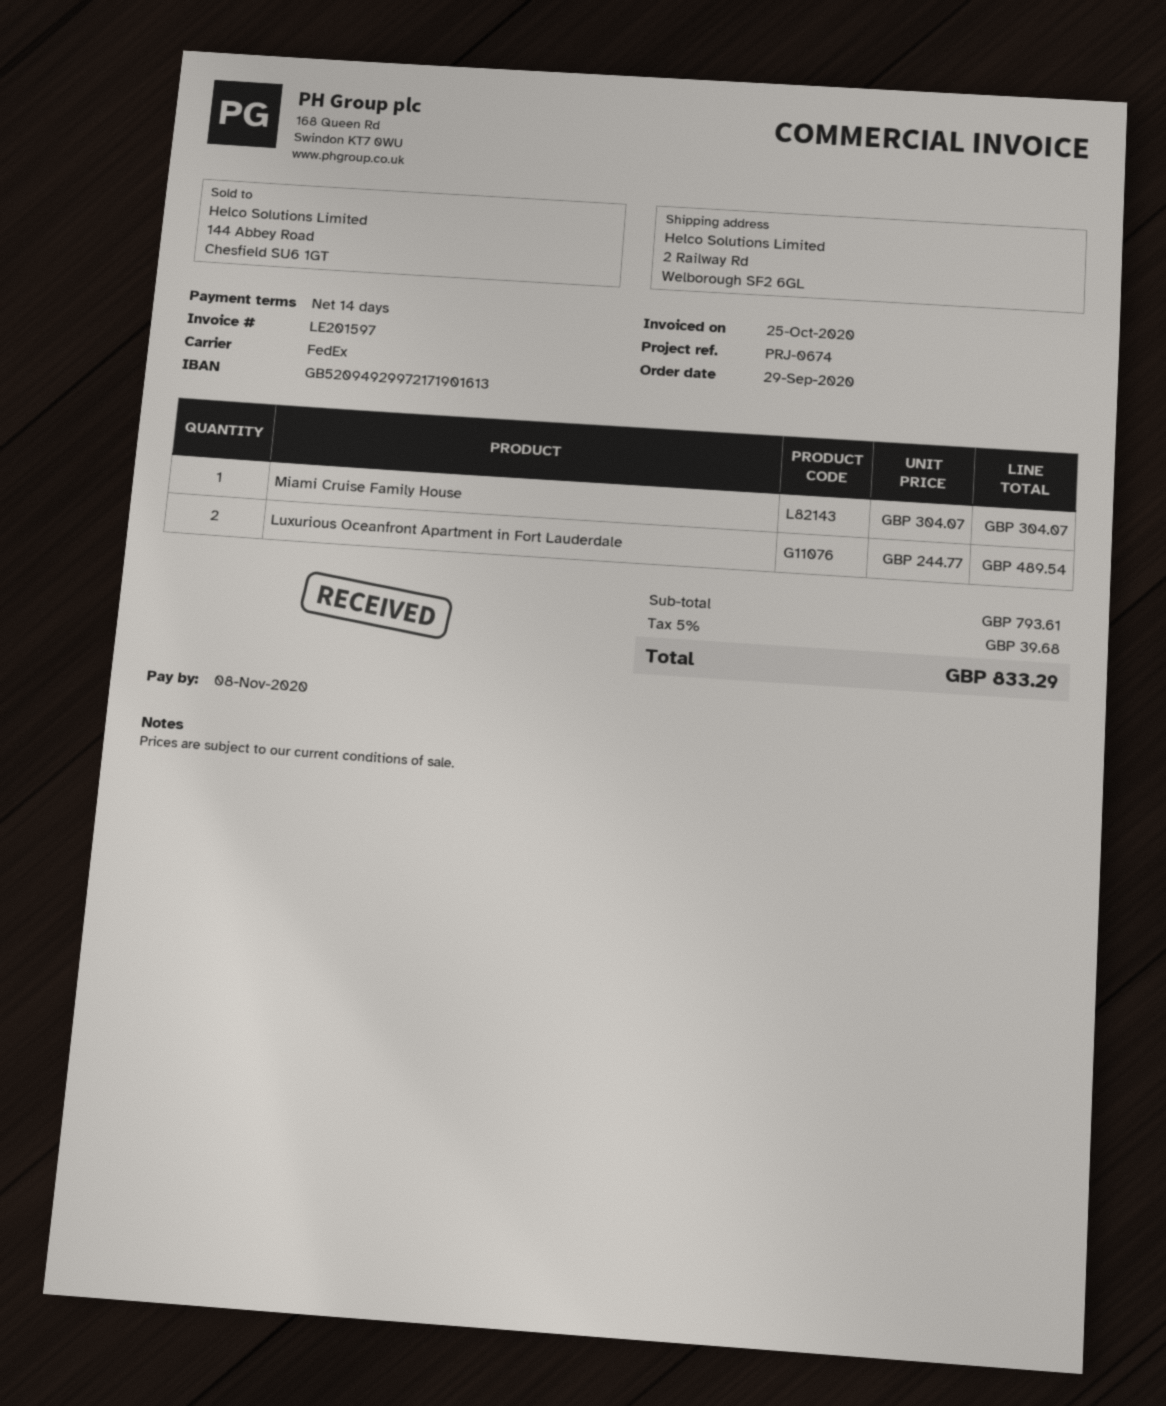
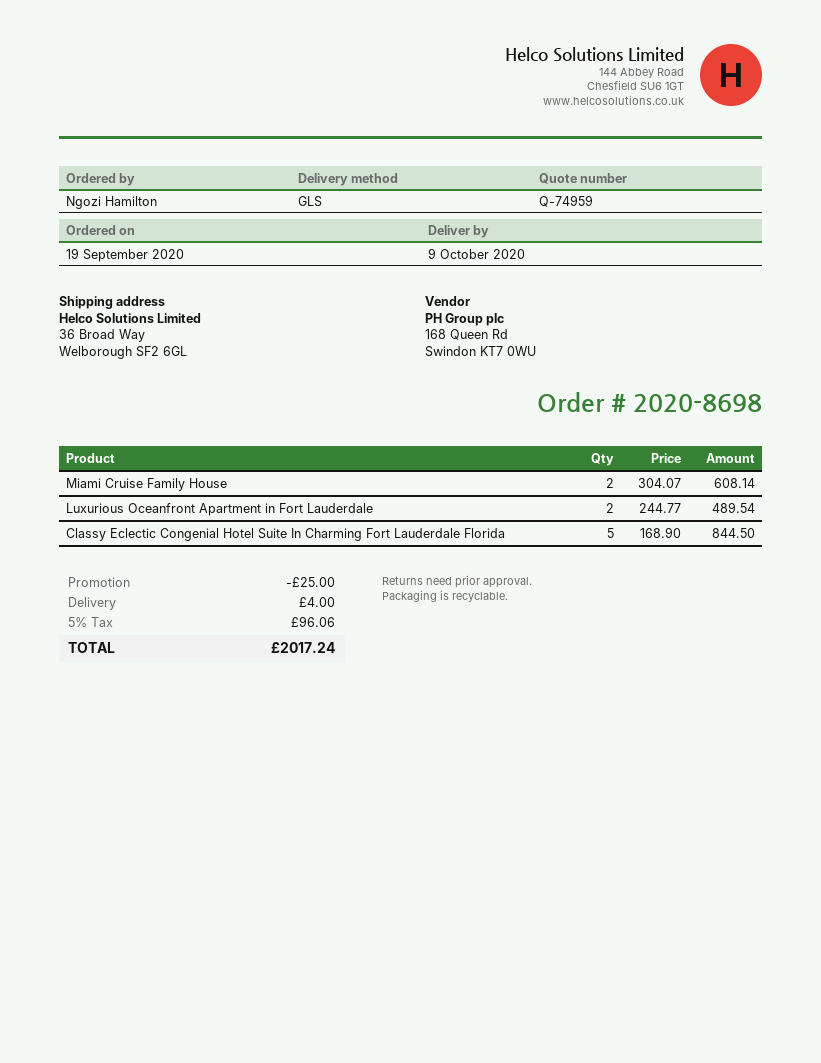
order date: 2020-09-29 -> 2020-09-19
shipping method: FedEx -> GLS
ship to: 2 Railway Rd, Welborough SF2 6GL -> 36 Broad Way, Welborough SF2 6GL
Miami Cruise Family House: 1 x 304.07 = 304.07 -> 2 x 304.07 = 608.14
Classy Eclectic Congenial Hotel Suite In Charming Fort Lauderdale Florida: none -> 5 x 168.90 = 844.50
discount: none -> 25.00
shipping: none -> 4.00
tax: 5% = 39.68 -> 5% = 96.06
total: 833.29 -> 2017.24

